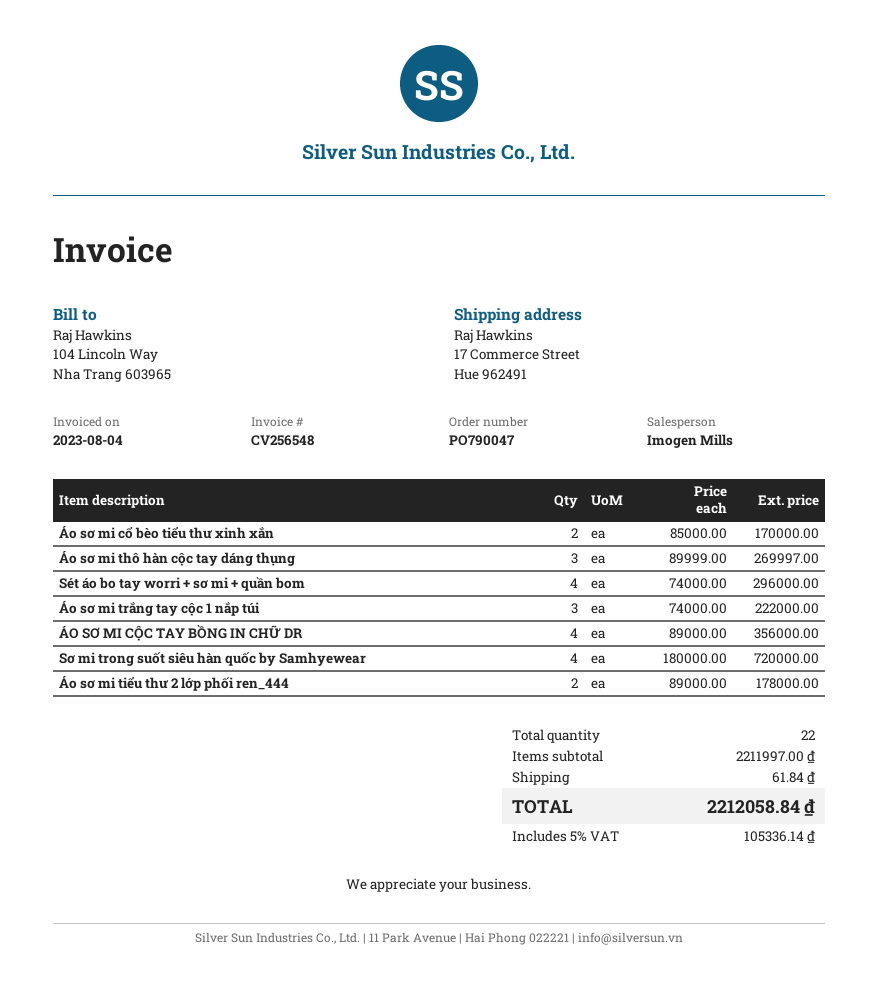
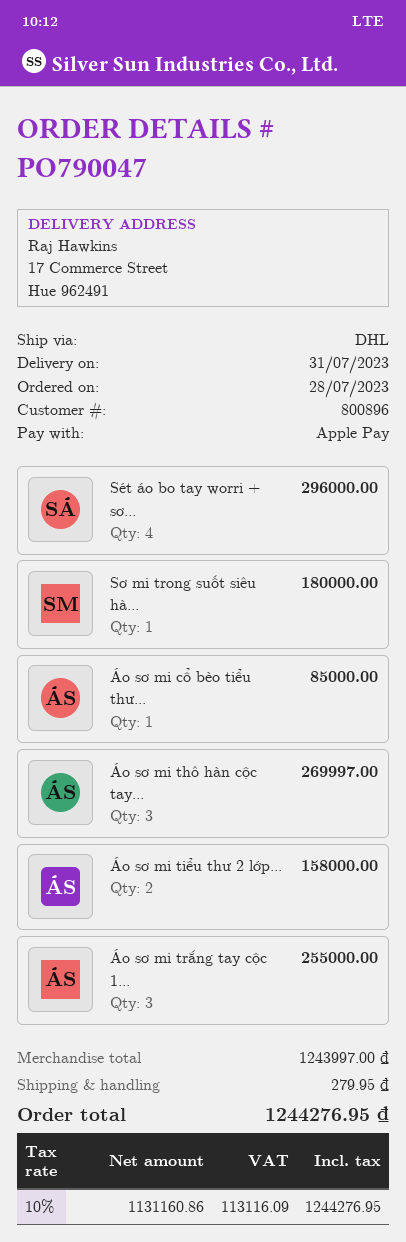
Áo sơ mi cổ bèo tiểu thư xinh xắn: 2 for 170000.00 -> 1 for 85000.00
Áo sơ mi trắng tay cộc 1 nắp túi: 3 for 222000.00 -> 3 for 255000.00
ÁO SƠ MI CỘC TAY BỒNG IN CHỮ DR: 4 for 356000.00 -> none
Sơ mi trong suốt siêu hàn quốc by Samhyewear: 4 for 720000.00 -> 1 for 180000.00
Áo sơ mi tiểu thư 2 lớp phối ren_444: 2 for 178000.00 -> 2 for 158000.00
subtotal: 2211997.00 -> 1243997.00
shipping: 61.84 -> 279.95
tax: 5% = 105336.14 -> 10% = 113116.09
total: 2212058.84 -> 1244276.95

